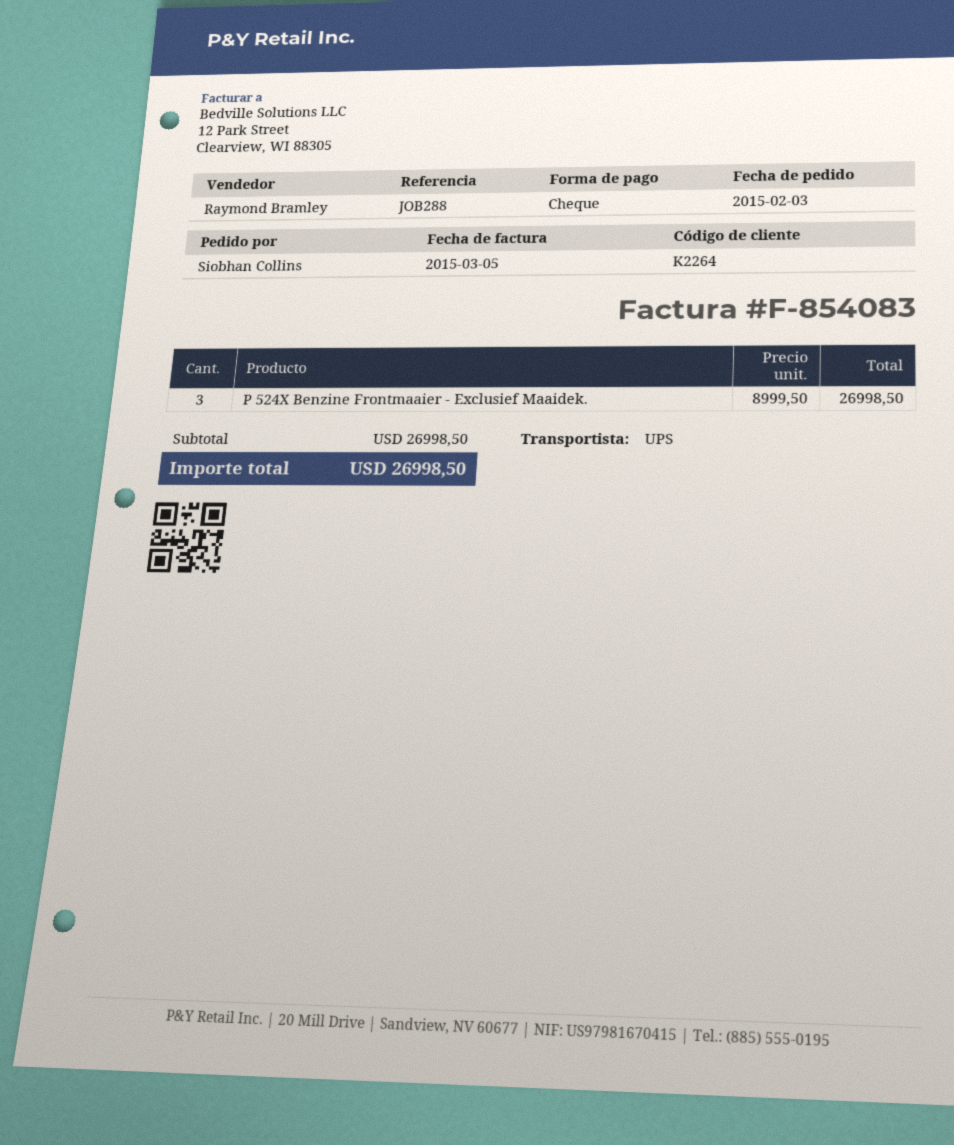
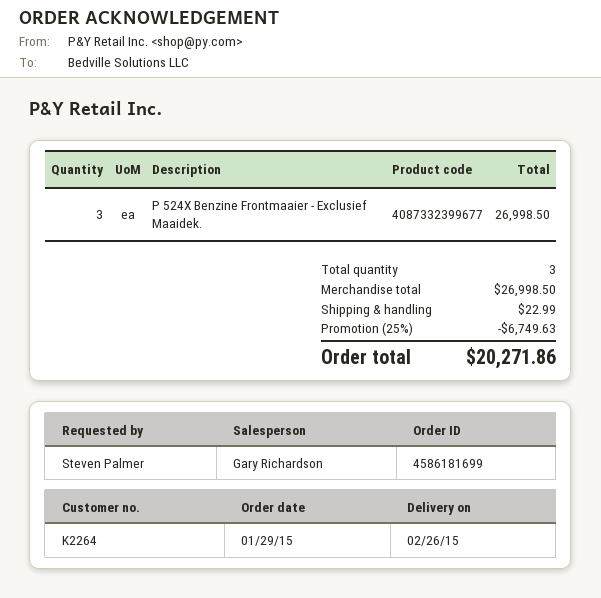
order date: 2015-02-03 -> 2015-01-29
ordered by: Siobhan Collins -> Steven Palmer
sales rep: Raymond Bramley -> Gary Richardson
discount: none -> 25% = 6749.63
shipping: none -> 22.99
total: 26998.50 -> 20271.86

